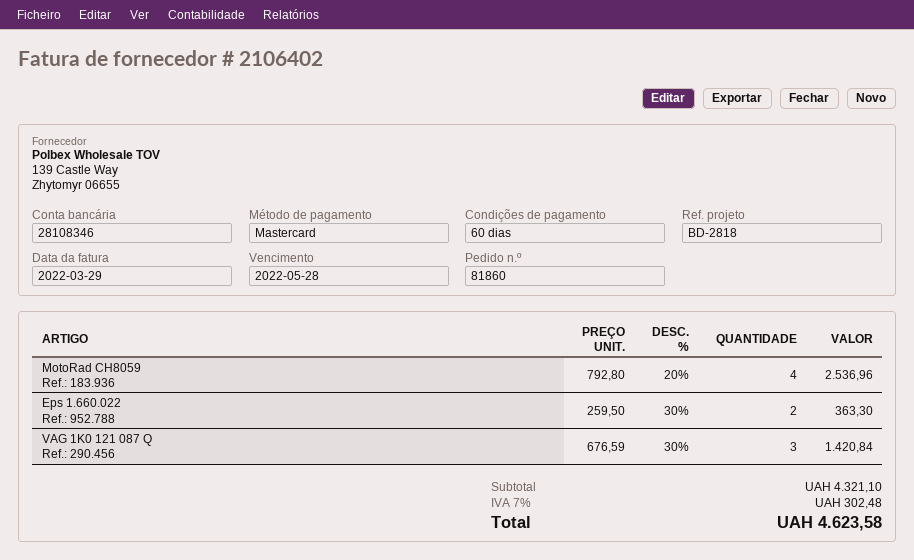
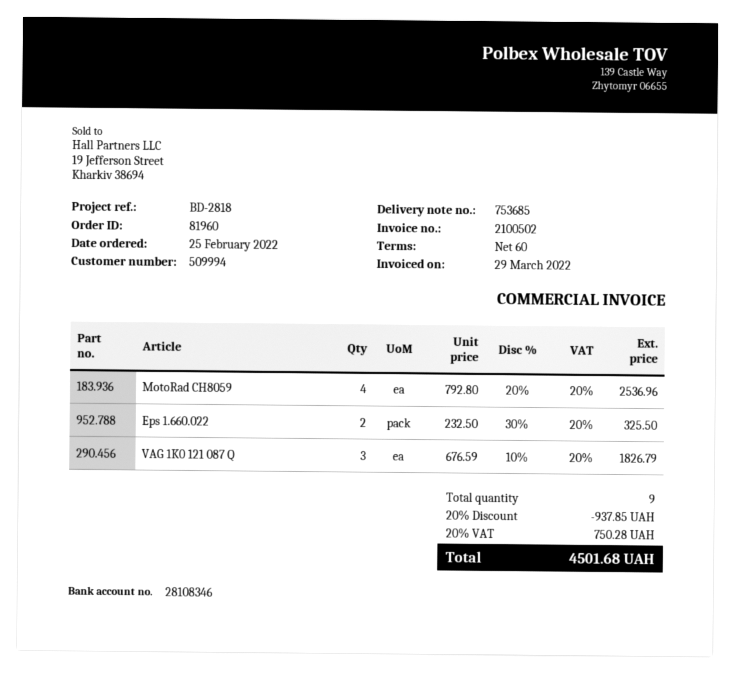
order number: 81860 -> 81960
invoice number: 2106402 -> 2100502
Eps 1.660.022: 2 x 259.50 - 30% = 363.30 -> 2 x 232.50 - 30% = 325.50
VAG 1K0 121 087 Q: 3 x 676.59 - 30% = 1420.84 -> 3 x 676.59 - 10% = 1826.79
discount: none -> 20% = 937.85
tax: 7% = 302.48 -> 20% = 750.28
total: 4623.58 -> 4501.68

